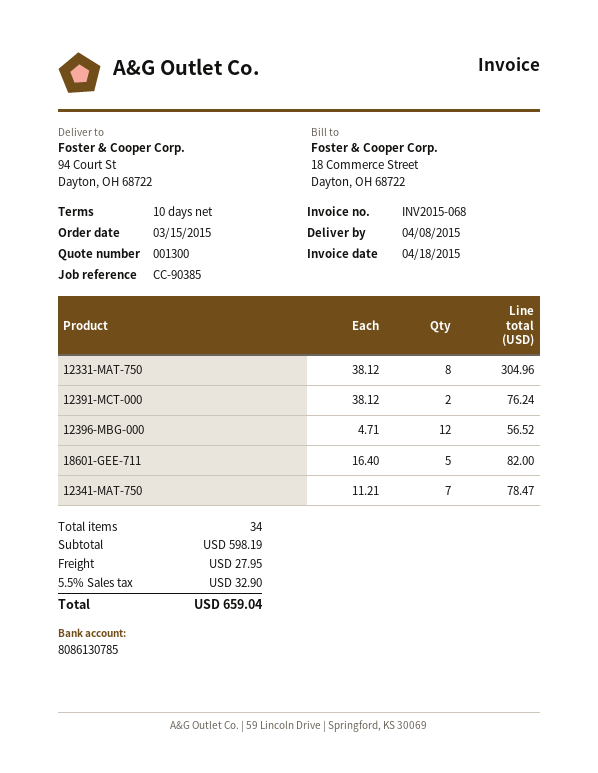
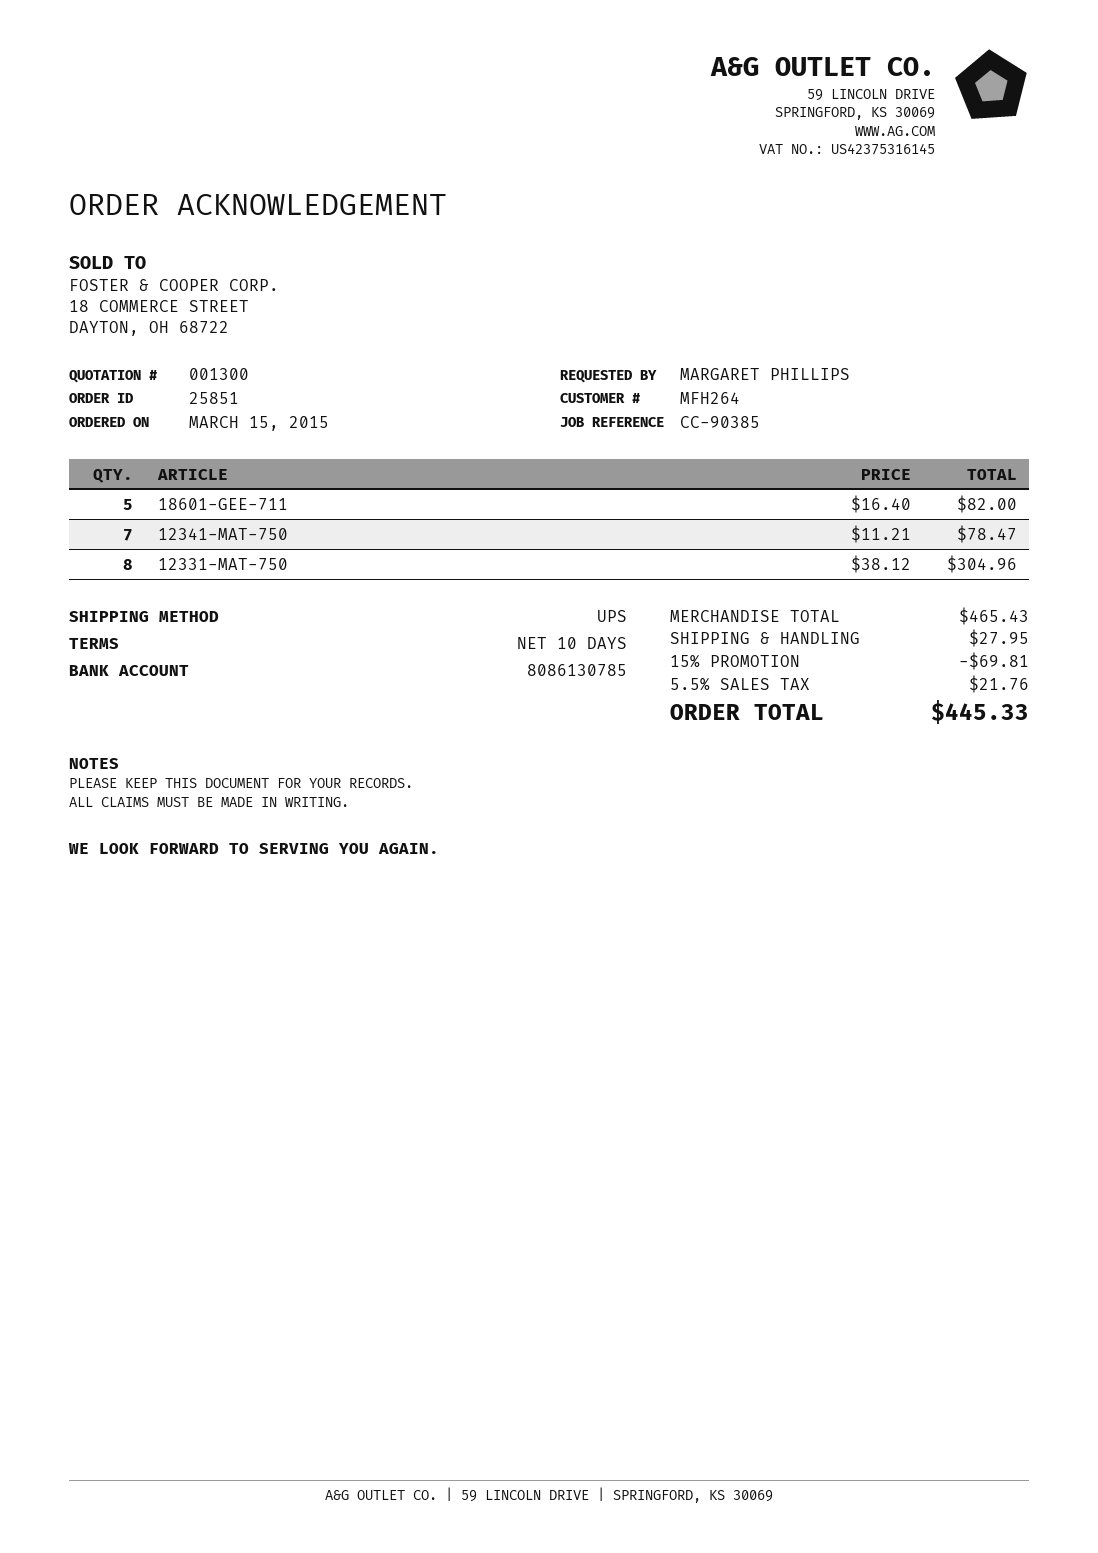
12391-MCT-000: 2 x 38.12 = 76.24 -> none
12396-MBG-000: 12 x 4.71 = 56.52 -> none
subtotal: 598.19 -> 465.43
discount: none -> 15% = 69.81
tax: 5.5% = 32.90 -> 5.5% = 21.76
total: 659.04 -> 445.33

